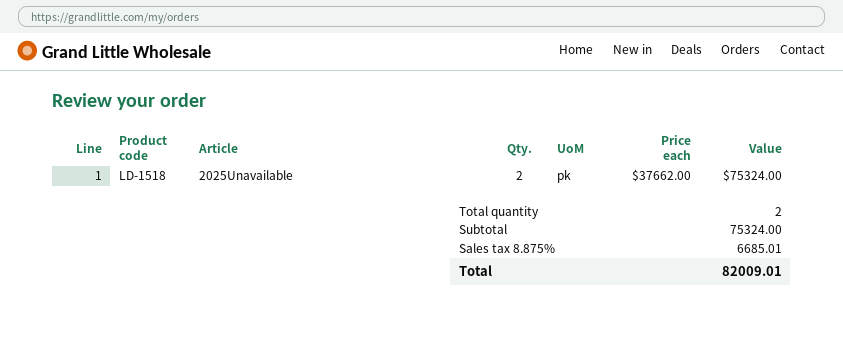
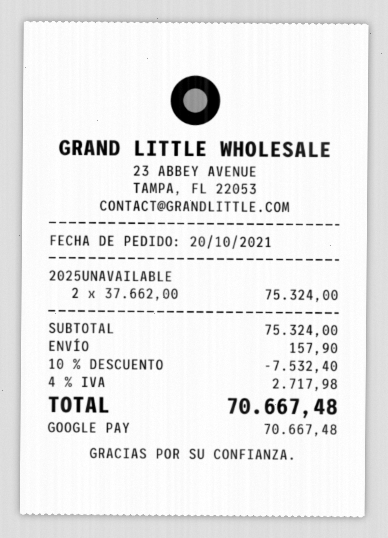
discount: none -> 10% = 7532.40
shipping: none -> 157.90
tax: 8.875% = 6685.01 -> 4% = 2717.98
total: 82009.01 -> 70667.48

